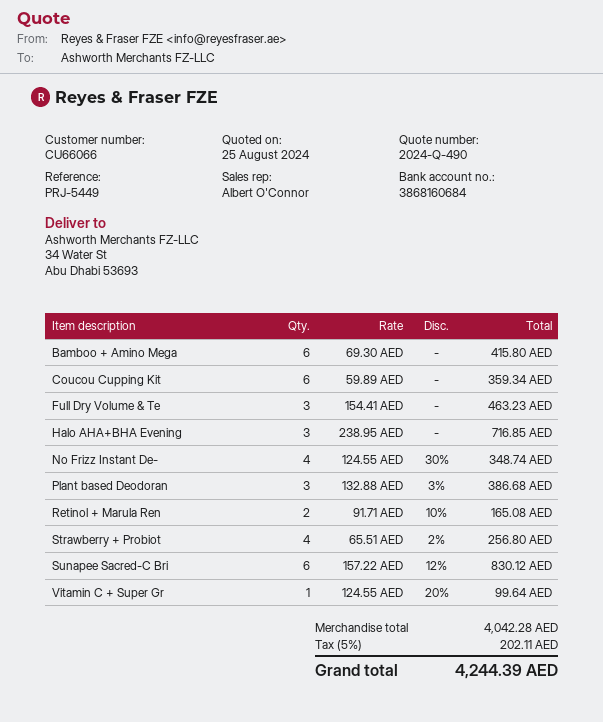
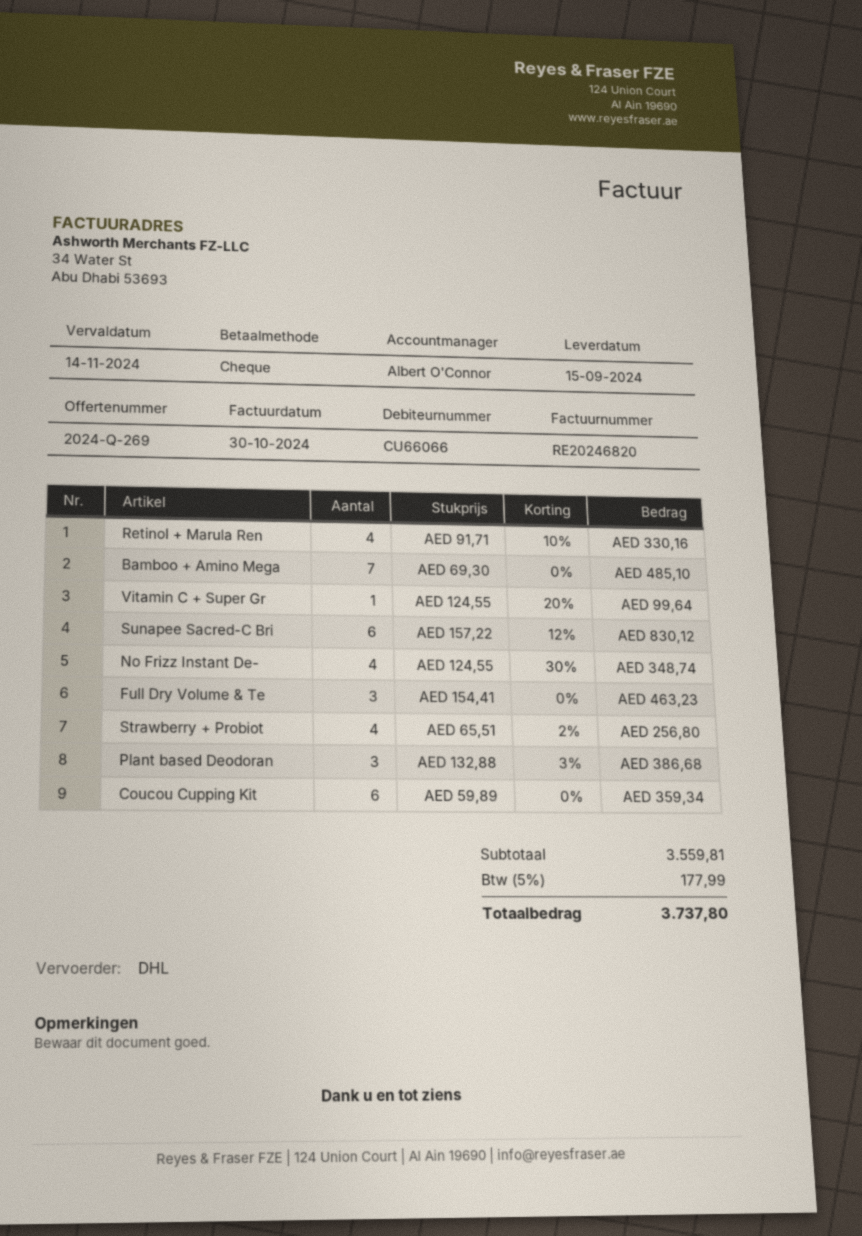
quote number: 2024-Q-490 -> 2024-Q-269
Bamboo + Amino Mega: 6 x 69.30 = 415.80 -> 7 x 69.30 = 485.10
Halo AHA+BHA Evening: 3 x 238.95 = 716.85 -> none
Retinol + Marula Ren: 2 x 91.71 - 10% = 165.08 -> 4 x 91.71 - 10% = 330.16
subtotal: 4042.28 -> 3559.81
tax: 5% = 202.11 -> 5% = 177.99
total: 4244.39 -> 3737.80

